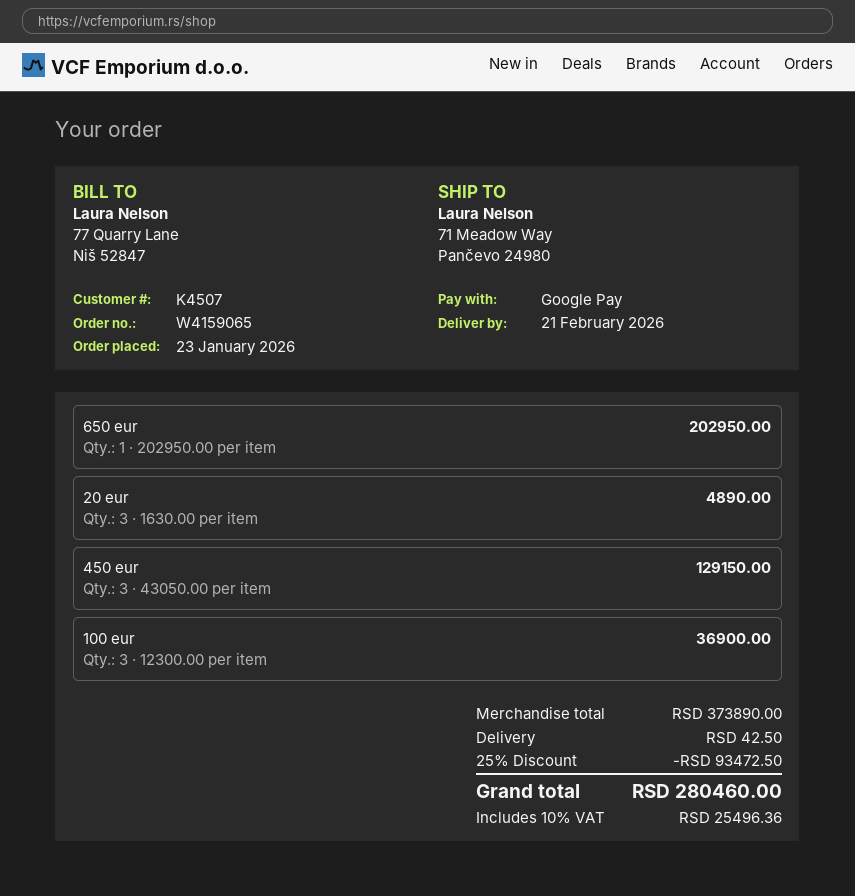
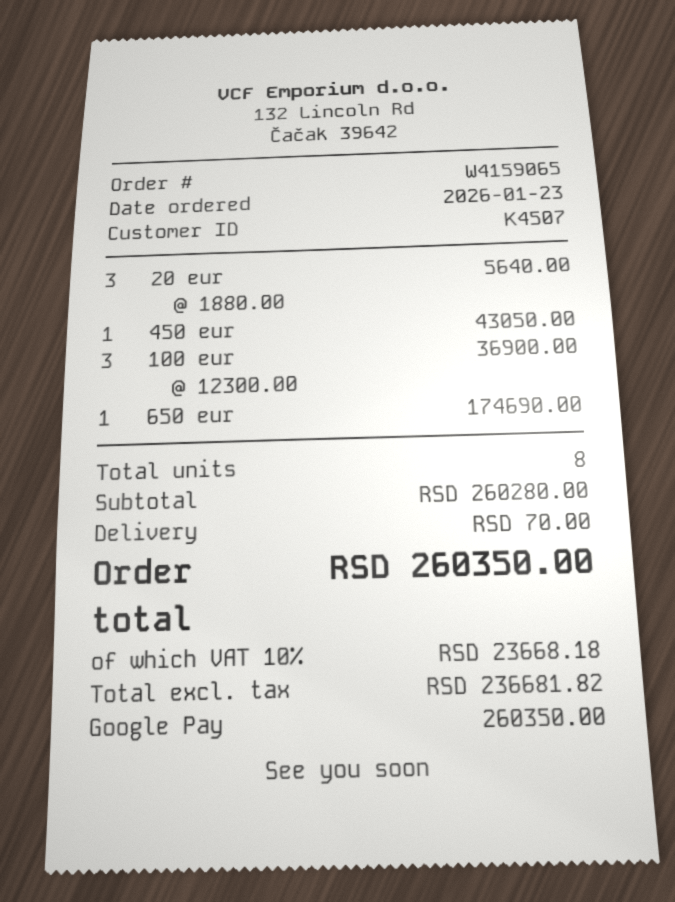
650 eur: 1 x 202950.00 = 202950.00 -> 1 x 174690.00 = 174690.00
20 eur: 3 x 1630.00 = 4890.00 -> 3 x 1880.00 = 5640.00
450 eur: 3 x 43050.00 = 129150.00 -> 1 x 43050.00 = 43050.00
subtotal: 373890.00 -> 260280.00
discount: 25% = 93472.50 -> none
shipping: 42.50 -> 70.00
tax: 10% = 25496.36 -> 10% = 23668.18
total: 280460.00 -> 260350.00

